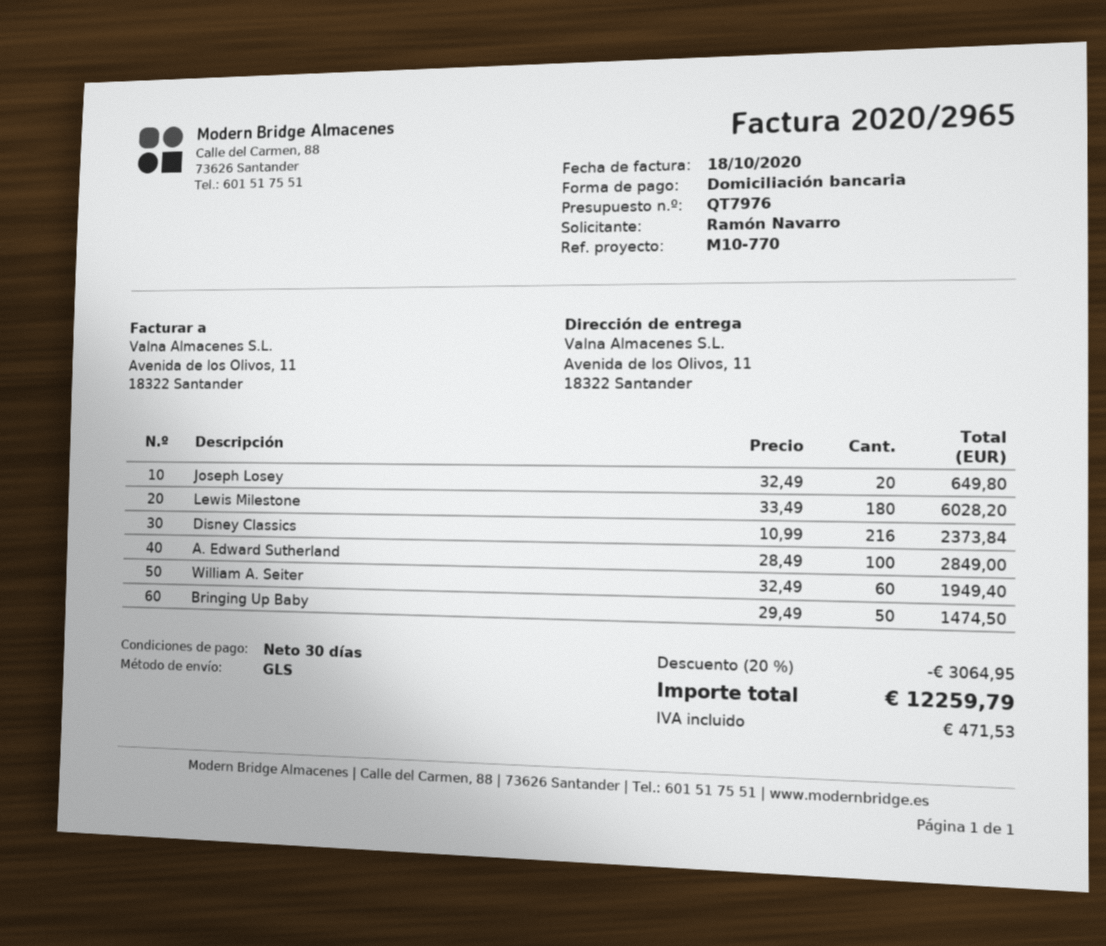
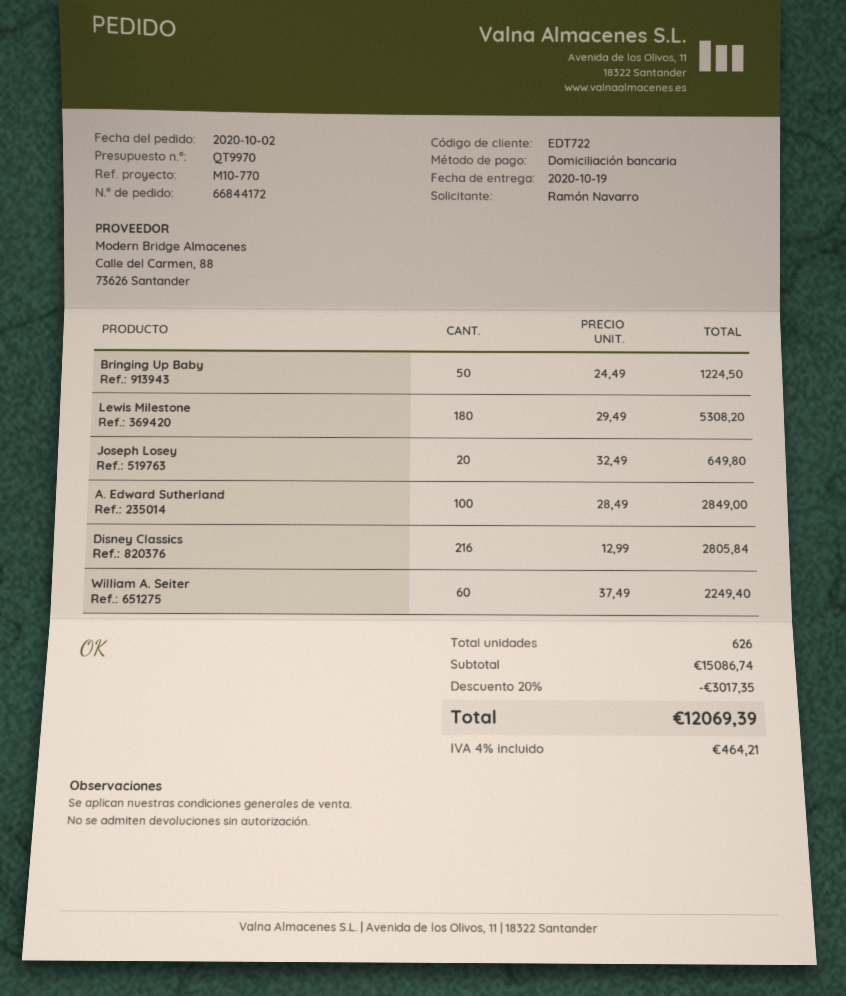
quote number: QT7976 -> QT9970
Lewis Milestone: 180 x 33.49 = 6028.20 -> 180 x 29.49 = 5308.20
Disney Classics: 216 x 10.99 = 2373.84 -> 216 x 12.99 = 2805.84
William A. Seiter: 60 x 32.49 = 1949.40 -> 60 x 37.49 = 2249.40
Bringing Up Baby: 50 x 29.49 = 1474.50 -> 50 x 24.49 = 1224.50
discount: 20% = 3064.95 -> 20% = 3017.35
tax: 471.53 -> 464.21
total: 12259.79 -> 12069.39

